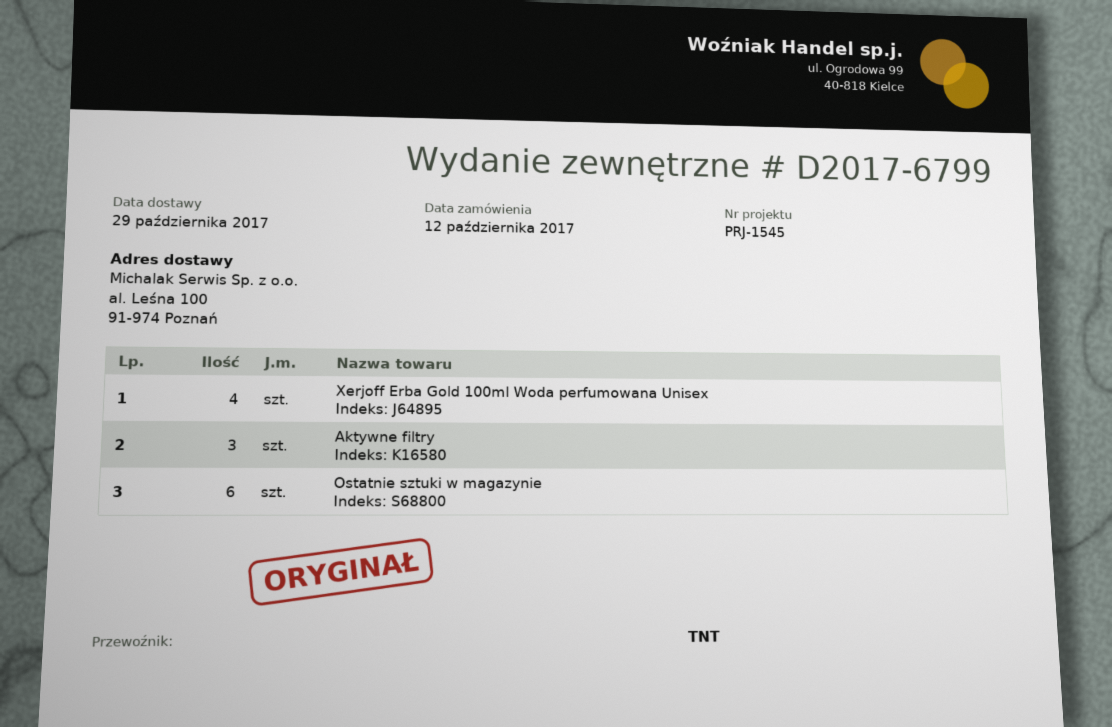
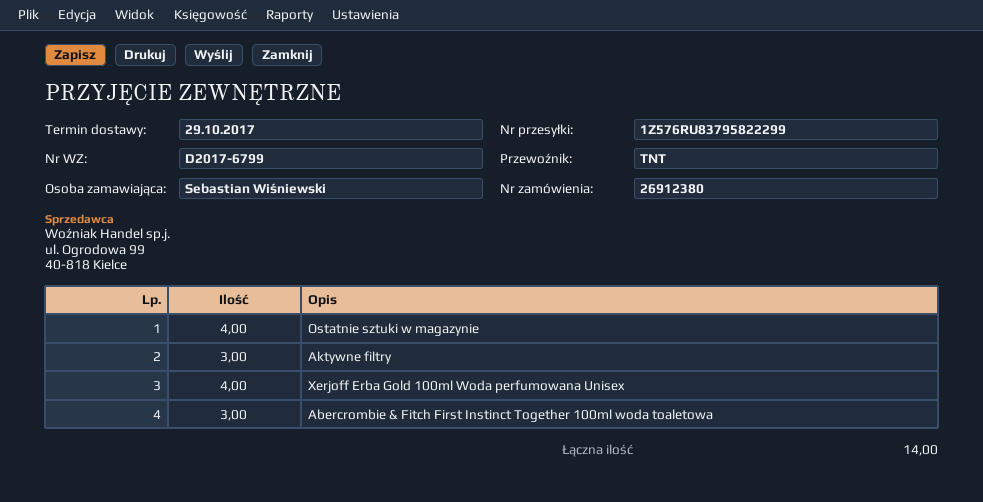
Ostatnie sztuki w magazynie: 6 -> 4
Abercrombie & Fitch First Instinct Together 100ml woda toaletowa: none -> 3

